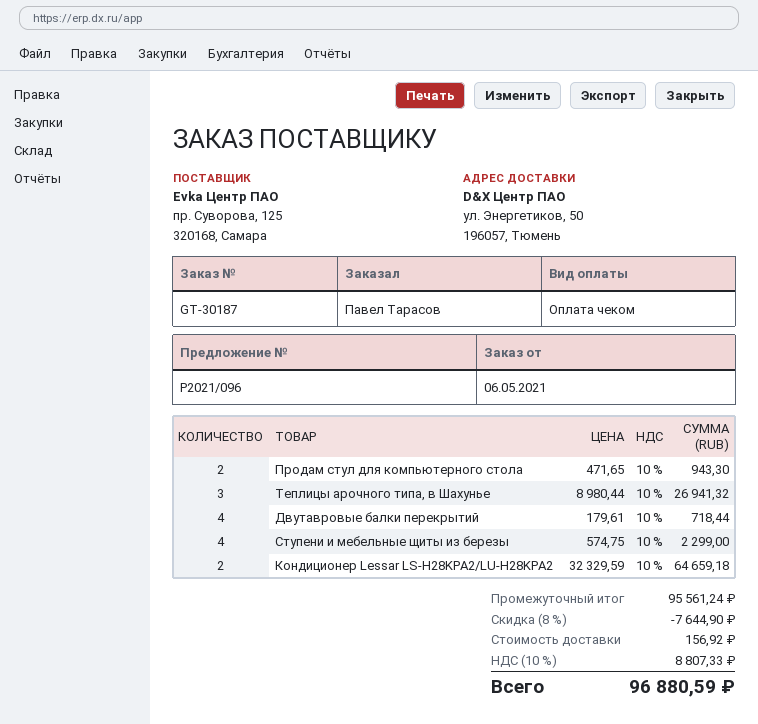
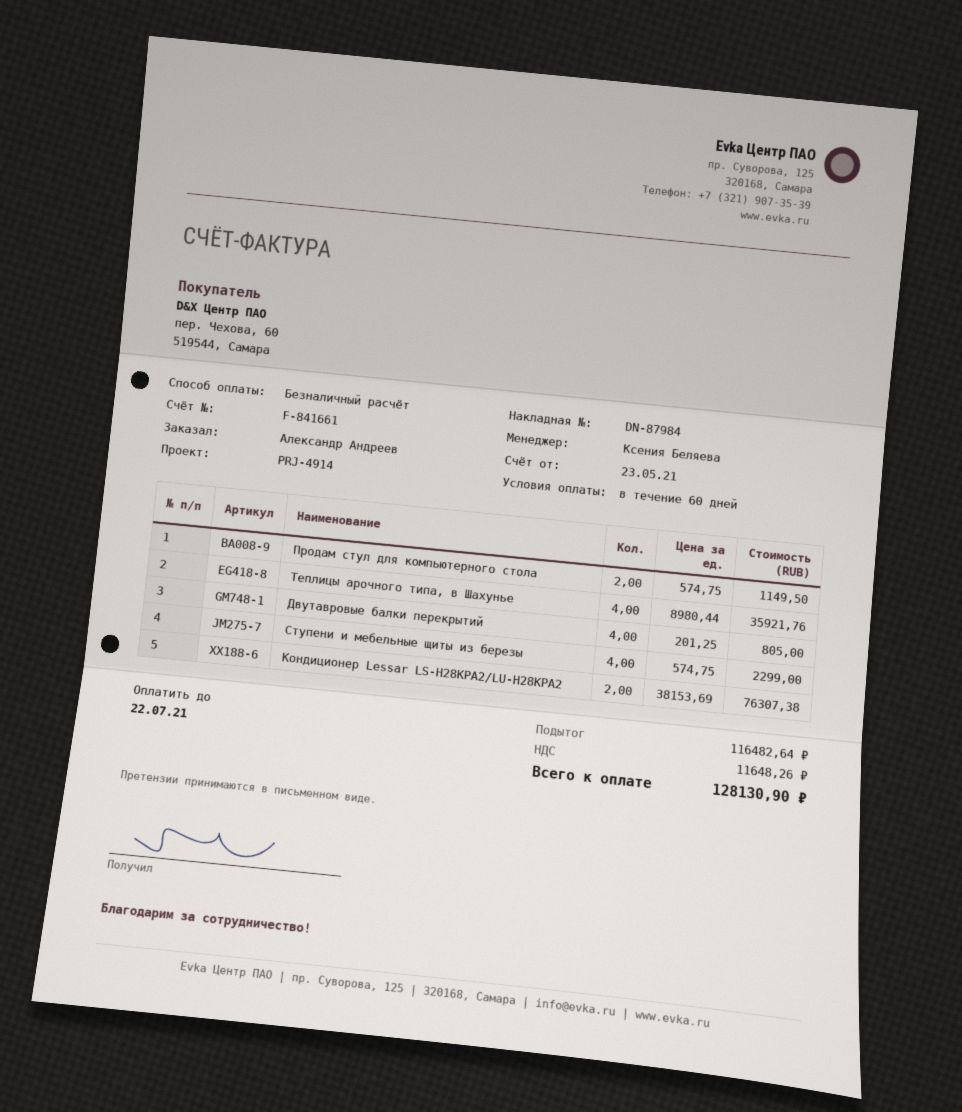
ordered by: Павел Тарасов -> Александр Андреев
payment method: cheque -> bank transfer
Продам стул для компьютерного стола: 2 x 471.65 = 943.30 -> 2 x 574.75 = 1149.50
Теплицы арочного типа, в Шахунье: 3 x 8980.44 = 26941.32 -> 4 x 8980.44 = 35921.76
Двутавровые балки перекрытий: 4 x 179.61 = 718.44 -> 4 x 201.25 = 805.00
Кондиционер Lessar LS-H28KPA2/LU-H28KPA2: 2 x 32329.59 = 64659.18 -> 2 x 38153.69 = 76307.38
subtotal: 95561.24 -> 116482.64
discount: 8% = 7644.90 -> none
shipping: 156.92 -> none
tax: 8807.33 -> 11648.26
total: 96880.59 -> 128130.90

